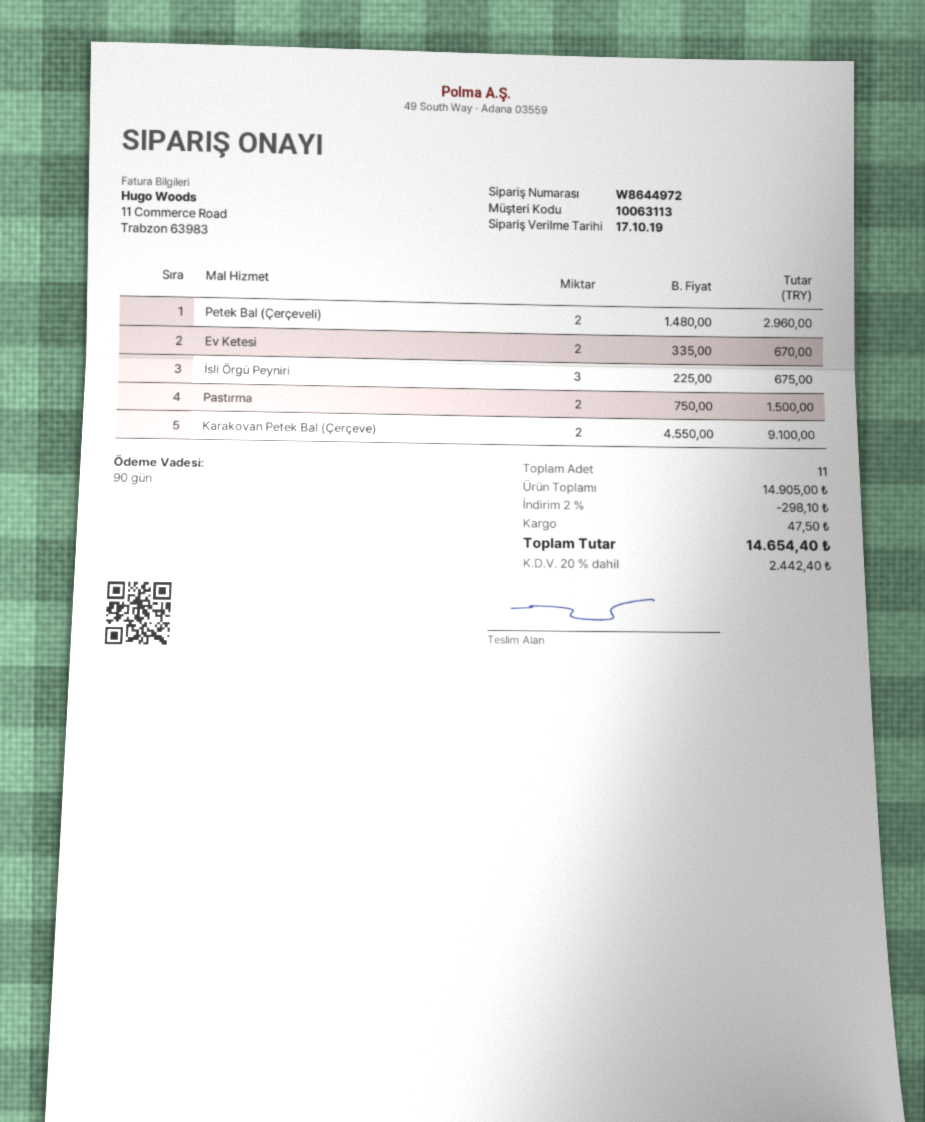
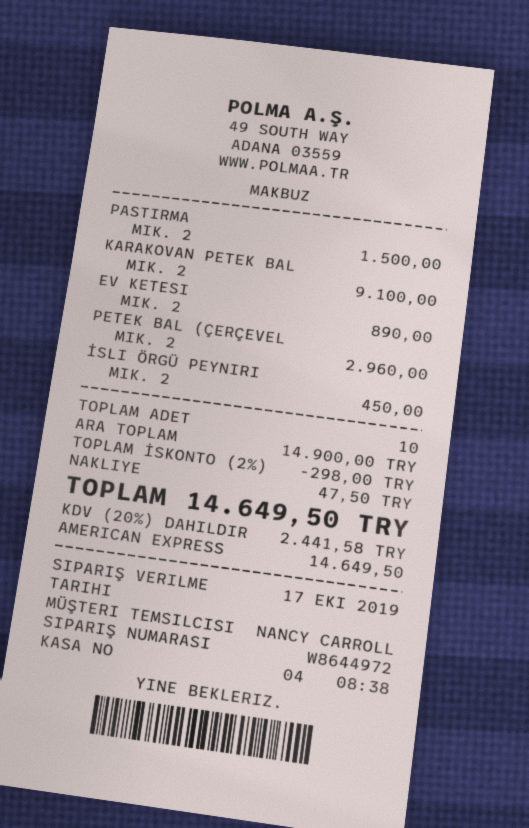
Ev Ketesi: 2 for 670.00 -> 2 for 890.00
İsli Örgü Peyniri: 3 for 675.00 -> 2 for 450.00
total quantity: 11 -> 10
subtotal: 14905.00 -> 14900.00
discount: 2% = 298.10 -> 2% = 298.00
tax: 20% = 2442.40 -> 20% = 2441.58
total: 14654.40 -> 14649.50

